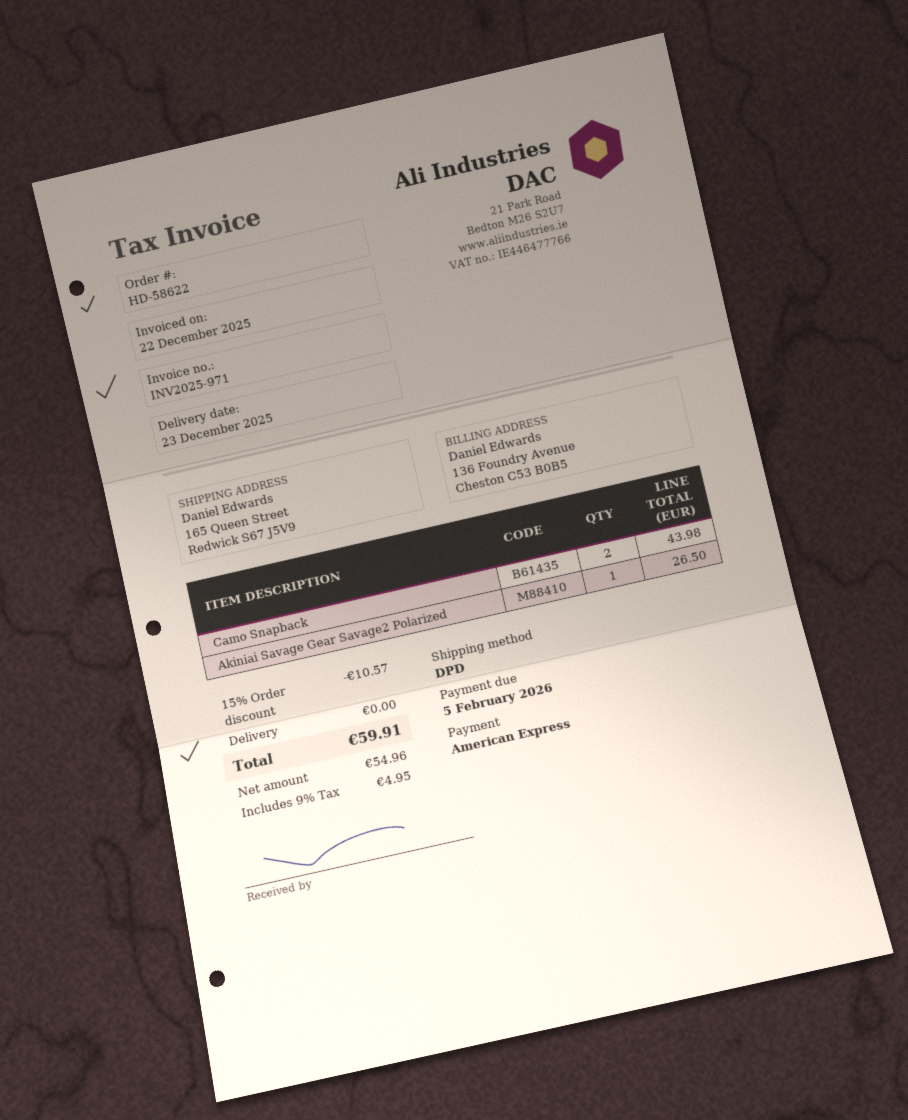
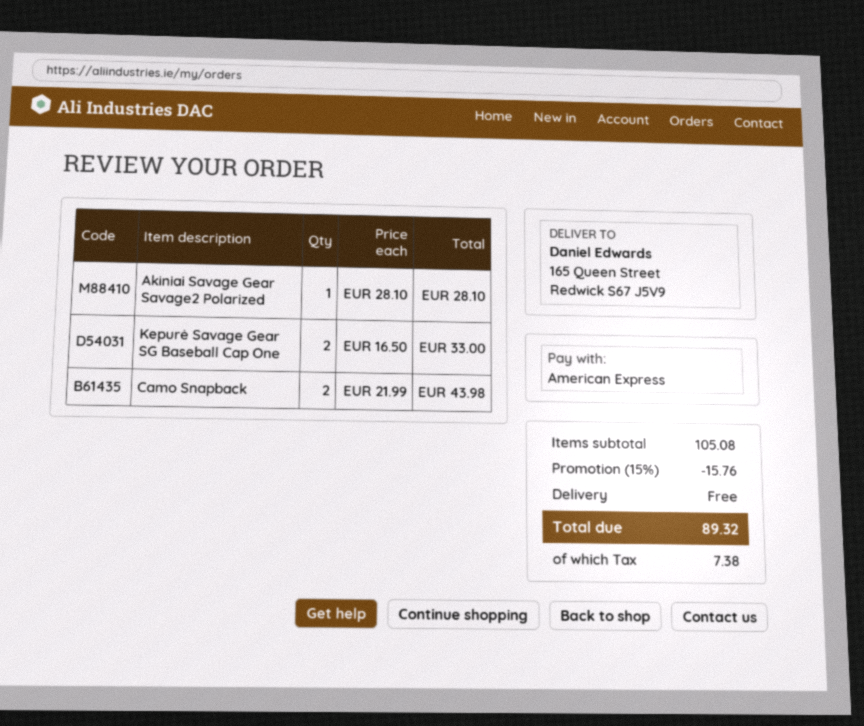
Akiniai Savage Gear Savage2 Polarized: 1 for 26.50 -> 1 for 28.10
Kepurė Savage Gear SG Baseball Cap One: none -> 2 for 33.00
discount: 15% = 10.57 -> 15% = 15.76
tax: 4.95 -> 7.38
total: 59.91 -> 89.32

